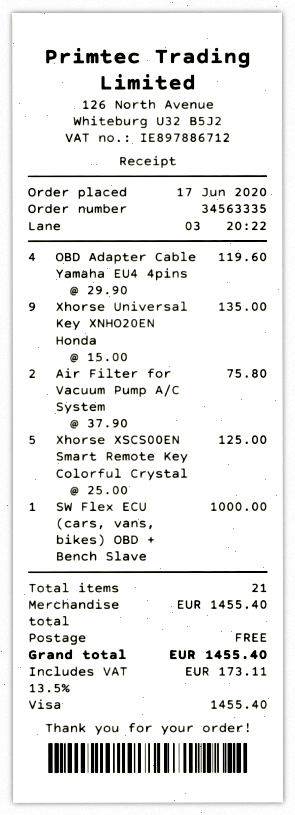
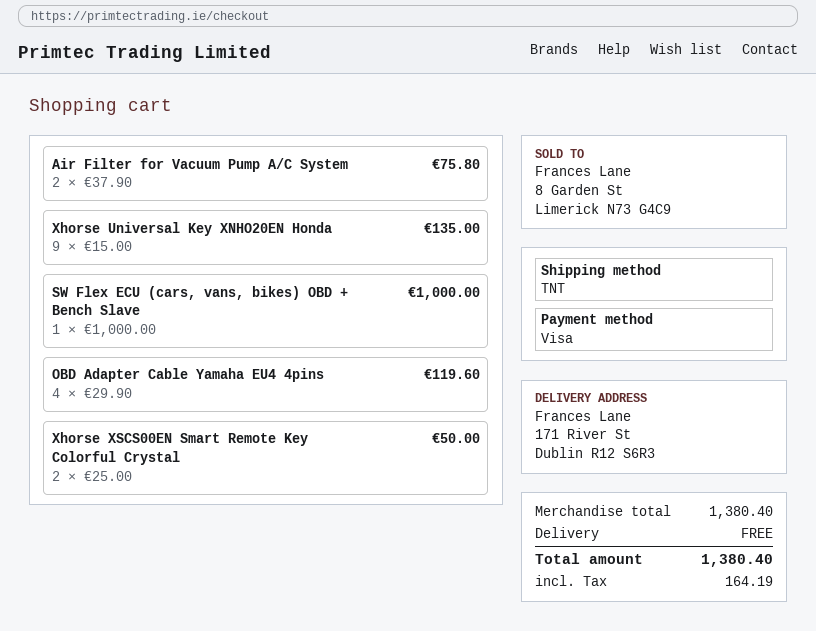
Xhorse XSCS00EN Smart Remote Key Colorful Crystal: 5 x 25.00 = 125.00 -> 2 x 25.00 = 50.00
subtotal: 1455.40 -> 1380.40
tax: 173.11 -> 164.19
total: 1455.40 -> 1380.40

